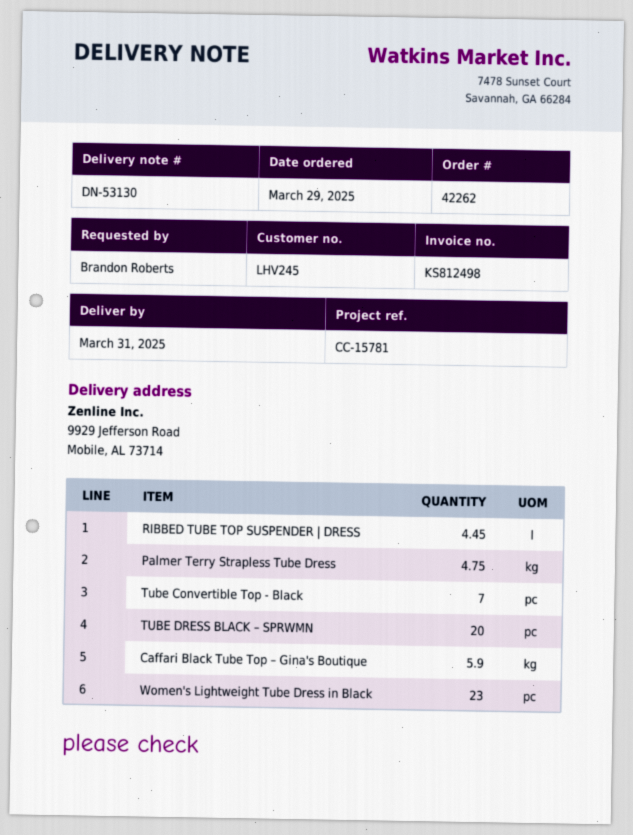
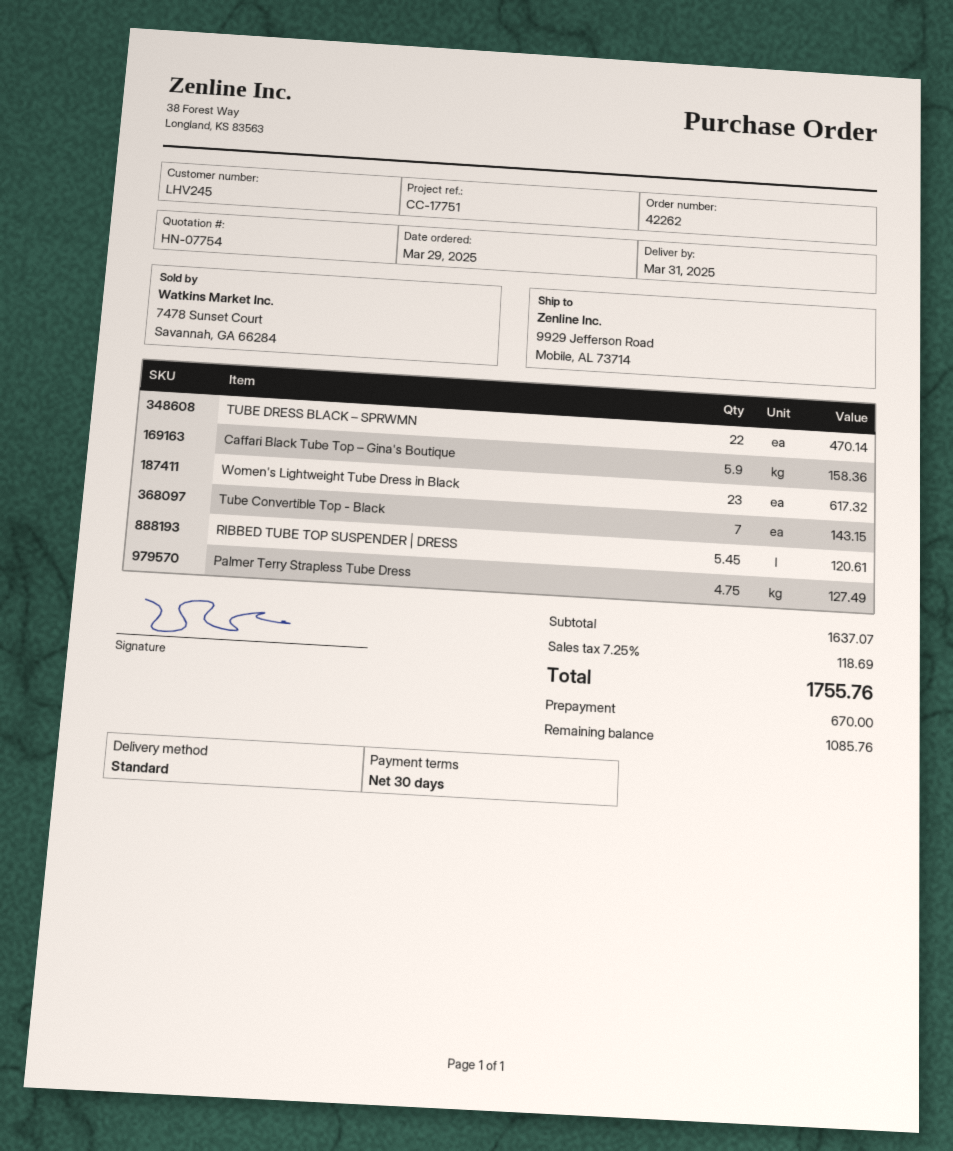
reference: CC-15781 -> CC-17751
RIBBED TUBE TOP SUSPENDER | DRESS: 4.45 -> 5.45
TUBE DRESS BLACK – SPRWMN: 20 -> 22

